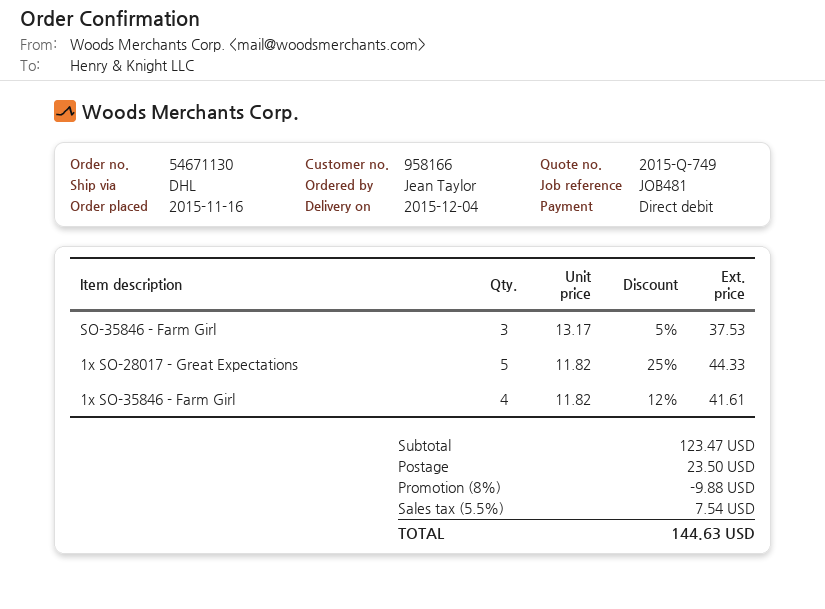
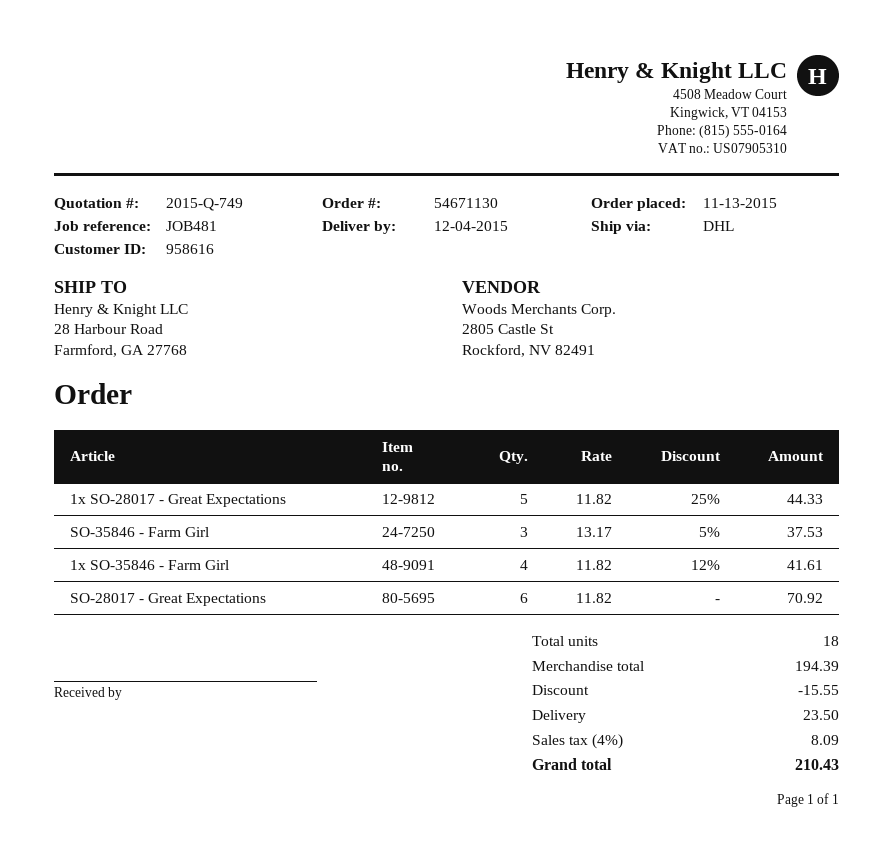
order date: 2015-11-16 -> 2015-11-13
customer number: 958166 -> 958616
SO-28017 - Great Expectations: none -> 6 x 11.82 = 70.92
subtotal: 123.47 -> 194.39
discount: 9.88 -> 15.55
tax: 5.5% = 7.54 -> 4% = 8.09
total: 144.63 -> 210.43

